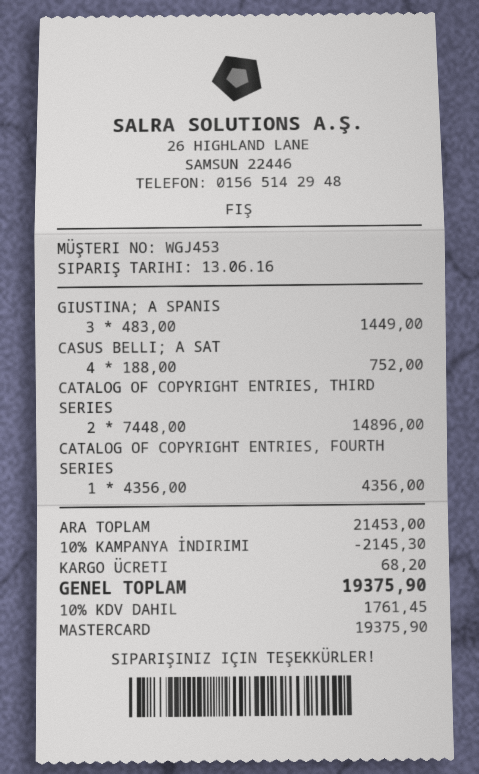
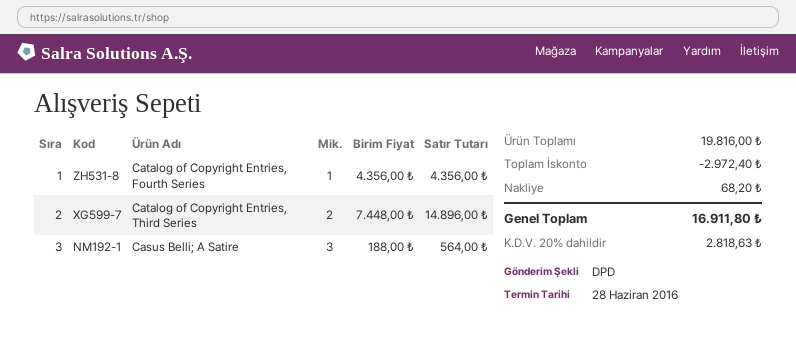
GIUSTINA; A SPANIS: 3 x 483.00 = 1449.00 -> none
CASUS BELLI; A SAT: 4 x 188.00 = 752.00 -> 3 x 188.00 = 564.00
subtotal: 21453.00 -> 19816.00
discount: 2145.30 -> 2972.40
tax: 10% = 1761.45 -> 20% = 2818.63
total: 19375.90 -> 16911.80

